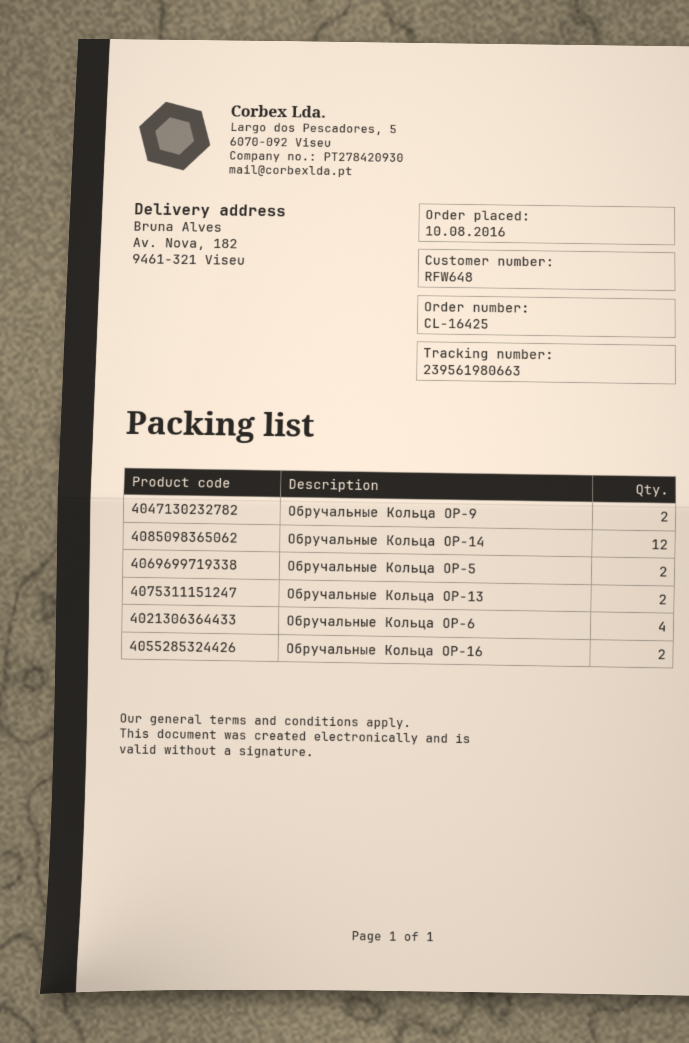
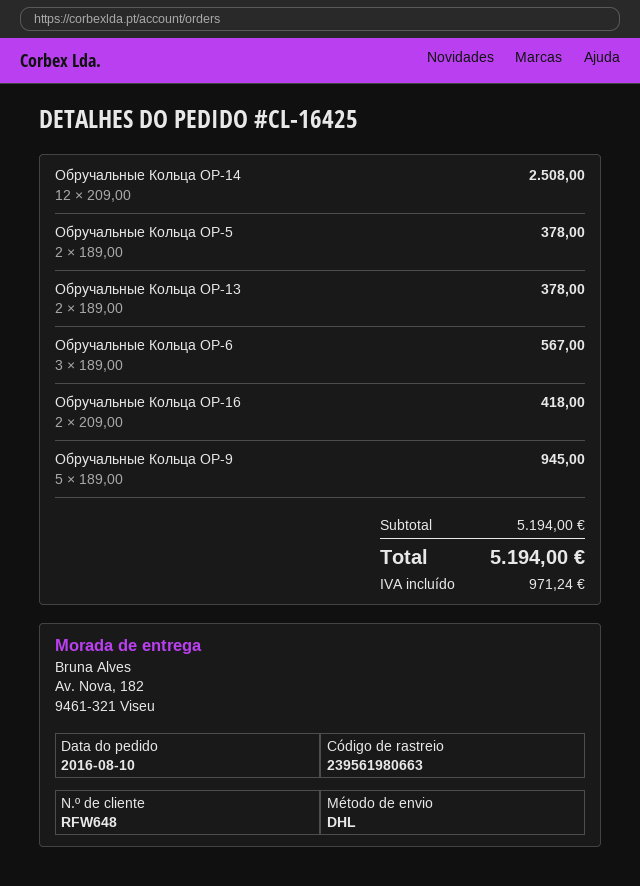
Обручальные Кольца OP-9: 2 -> 5
Обручальные Кольца OP-6: 4 -> 3

